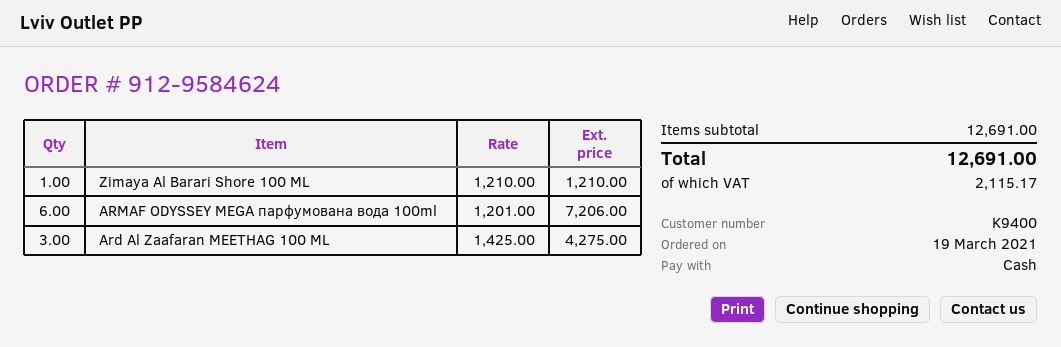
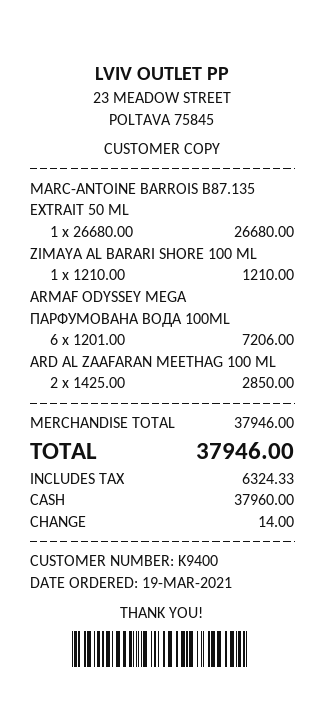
Ard Al Zaafaran MEETHAG 100 ML: 3 x 1425.00 = 4275.00 -> 2 x 1425.00 = 2850.00
MARC-ANTOINE BARROIS B87.135 EXTRAIT 50 ML: none -> 1 x 26680.00 = 26680.00
subtotal: 12691.00 -> 37946.00
tax: 2115.17 -> 6324.33
total: 12691.00 -> 37946.00

